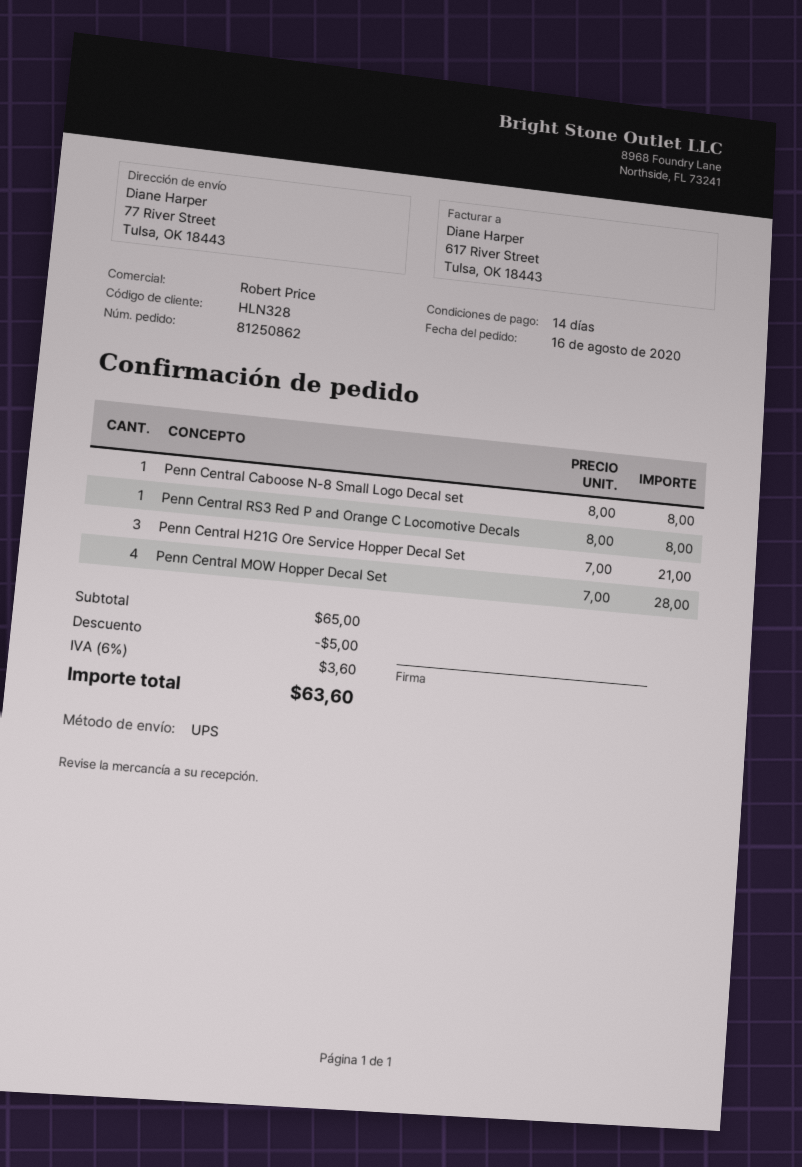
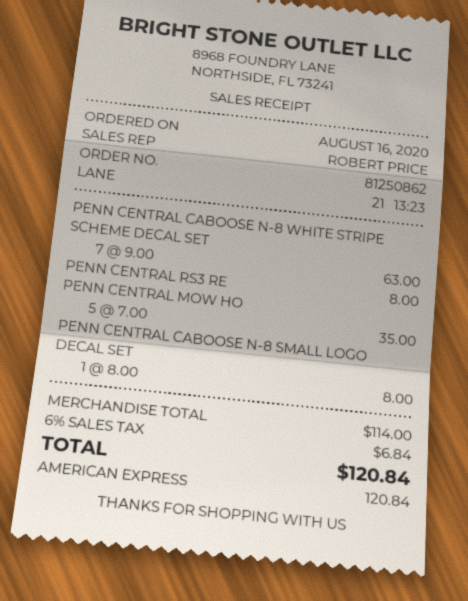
Penn Central H21G Ore Service Hopper Decal Set: 3 x 7.00 = 21.00 -> none
Penn Central MOW Hopper Decal Set: 4 x 7.00 = 28.00 -> 5 x 7.00 = 35.00
PENN CENTRAL CABOOSE N-8 WHITE STRIPE SCHEME DECAL SET: none -> 7 x 9.00 = 63.00
subtotal: 65.00 -> 114.00
discount: 5.00 -> none
tax: 6% = 3.60 -> 6% = 6.84
total: 63.60 -> 120.84

